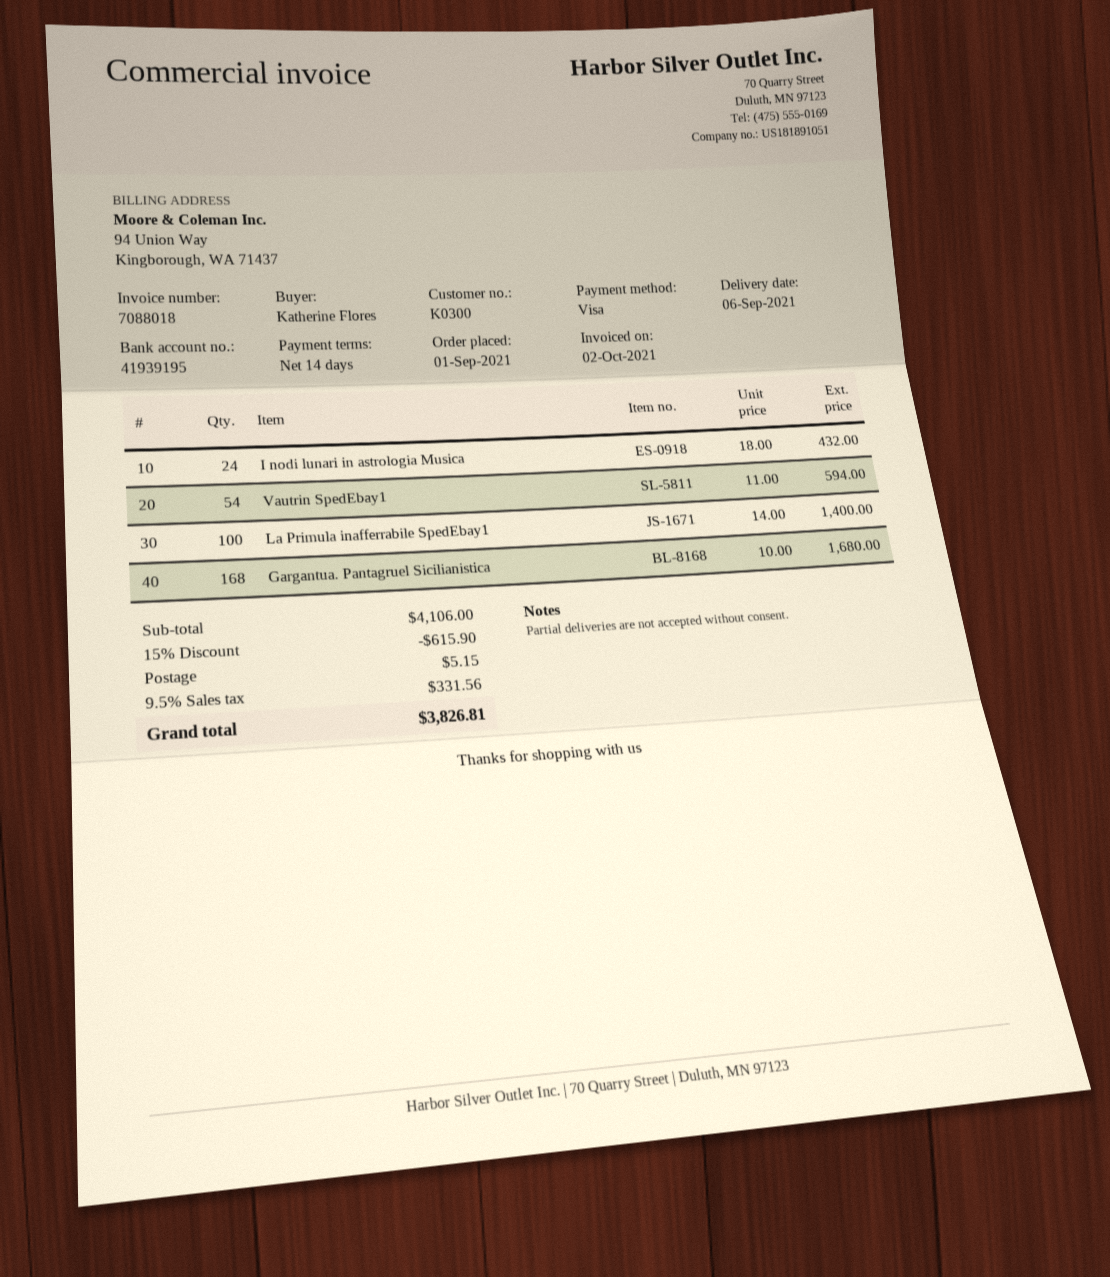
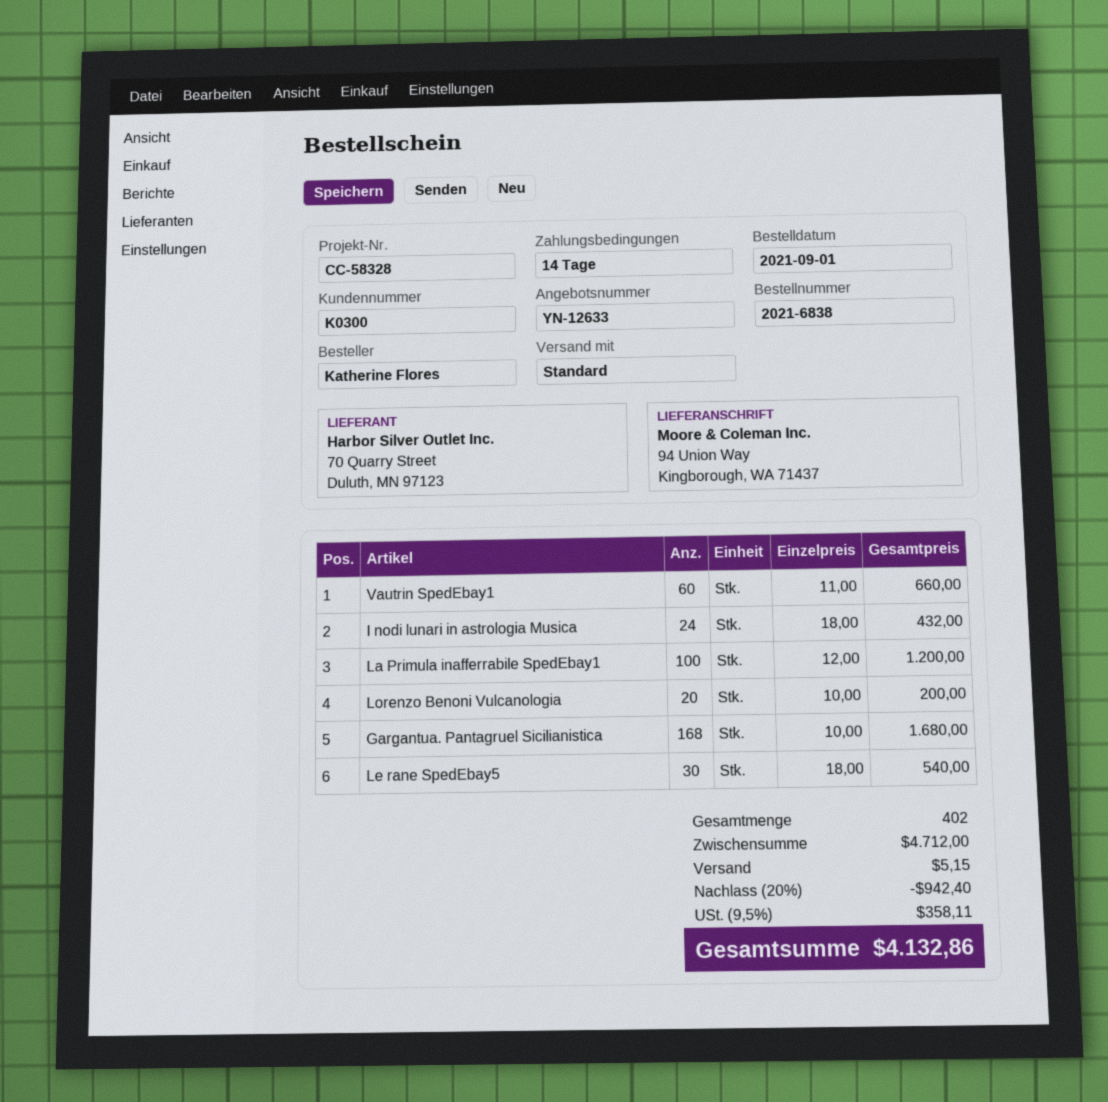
Vautrin SpedEbay1: 54 x 11.00 = 594.00 -> 60 x 11.00 = 660.00
La Primula inafferrabile SpedEbay1: 100 x 14.00 = 1400.00 -> 100 x 12.00 = 1200.00
Lorenzo Benoni Vulcanologia: none -> 20 x 10.00 = 200.00
Le rane SpedEbay5: none -> 30 x 18.00 = 540.00
subtotal: 4106.00 -> 4712.00
discount: 15% = 615.90 -> 20% = 942.40
tax: 9.5% = 331.56 -> 9.5% = 358.11
total: 3826.81 -> 4132.86

